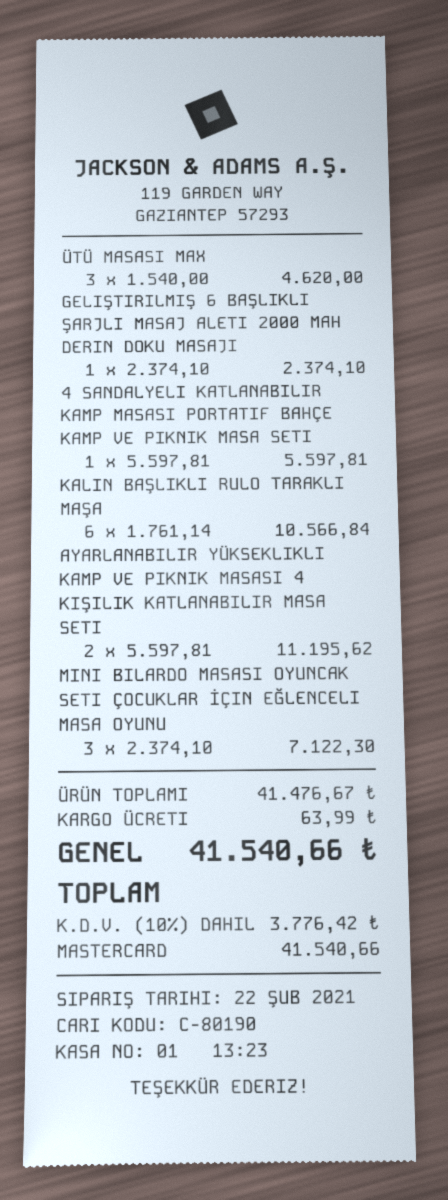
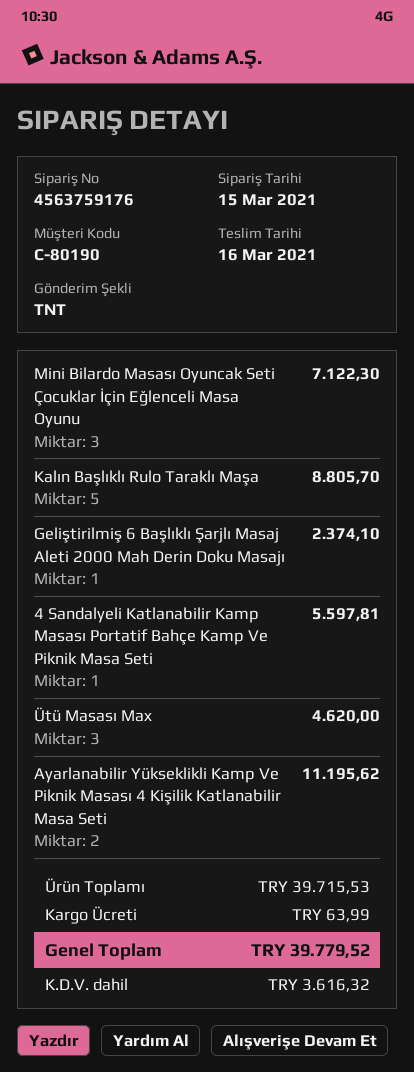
order date: 2021-02-22 -> 2021-03-15
KALIN BAŞLIKLI RULO TARAKLI MAŞA: 6 for 10566.84 -> 5 for 8805.70
subtotal: 41476.67 -> 39715.53
tax: 3776.42 -> 3616.32
total: 41540.66 -> 39779.52

